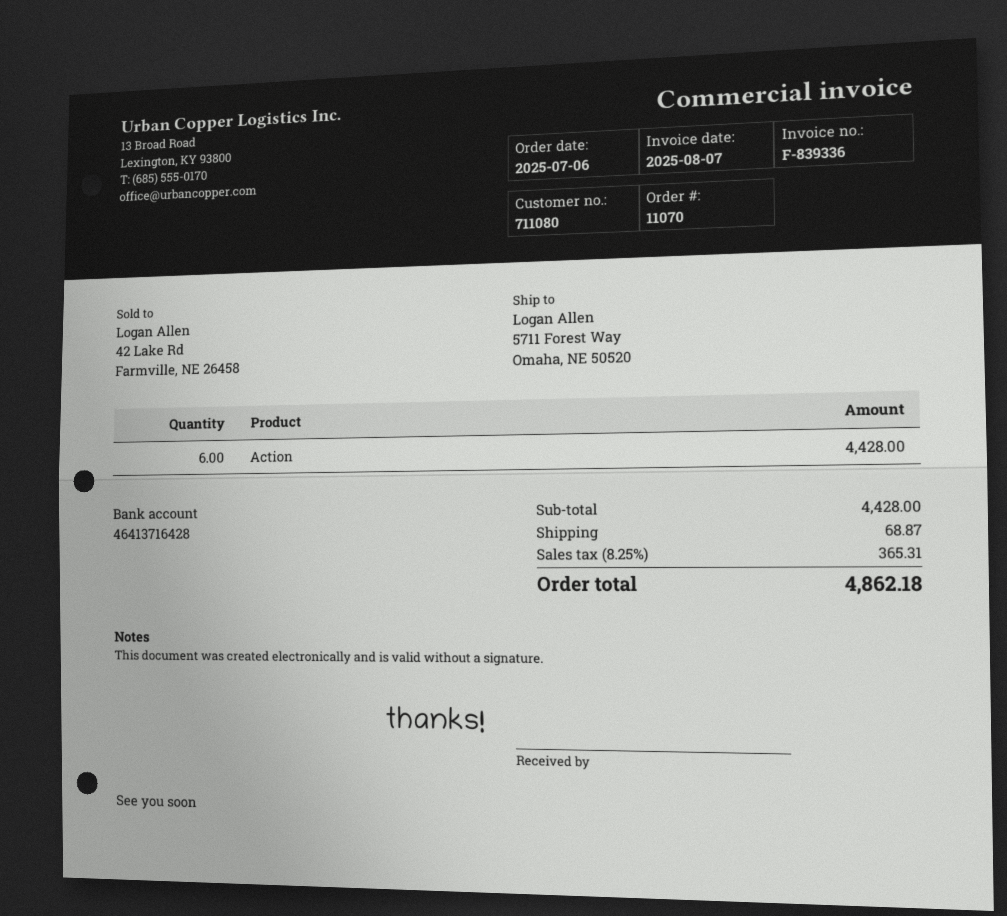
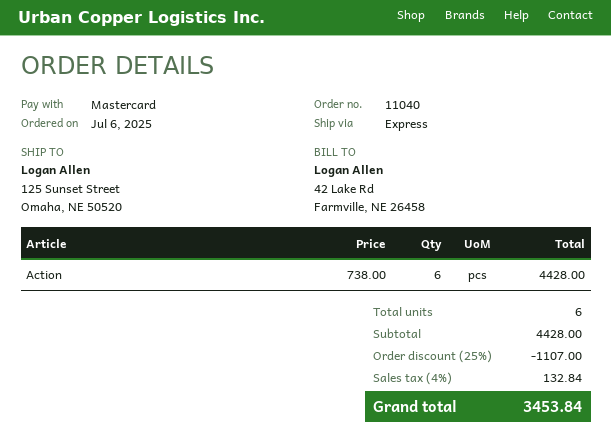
order number: 11070 -> 11040
ship to: 5711 Forest Way, Omaha, NE 50520 -> 125 Sunset Street, Omaha, NE 50520
discount: none -> 25% = 1107.00
shipping: 68.87 -> none
tax: 8.25% = 365.31 -> 4% = 132.84
total: 4862.18 -> 3453.84

